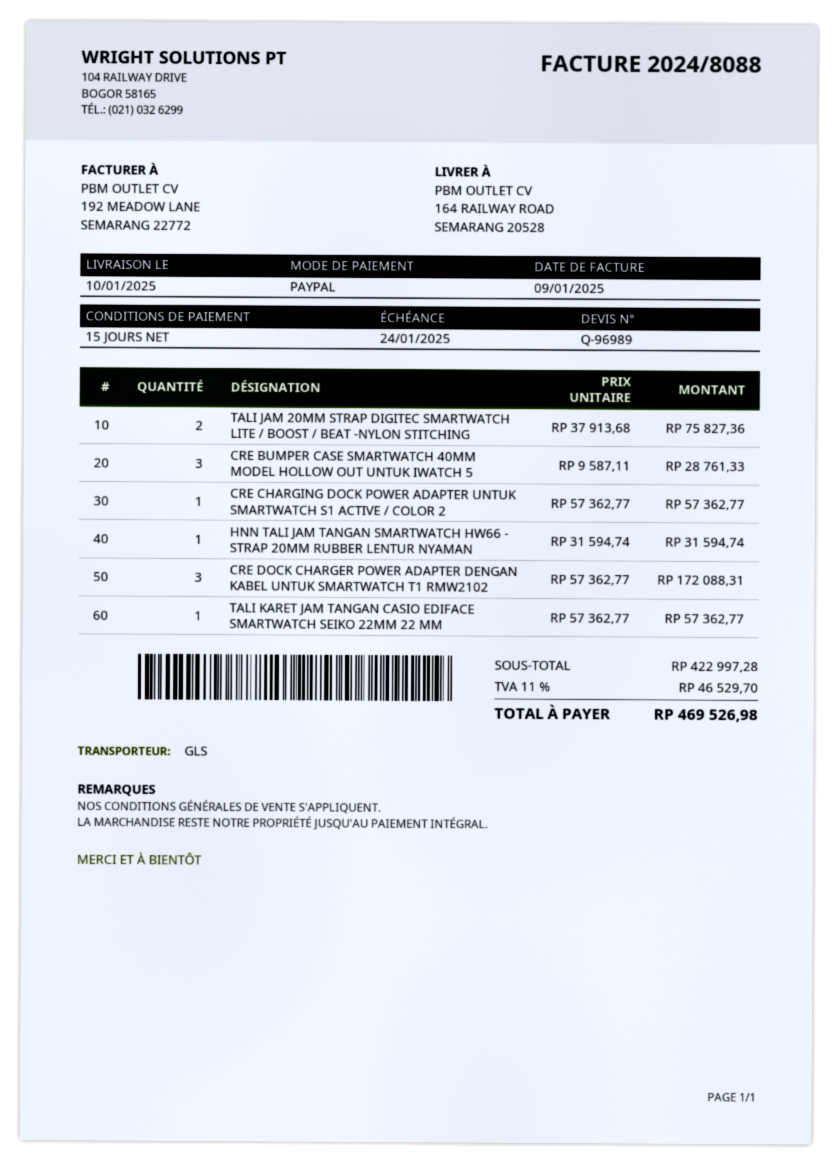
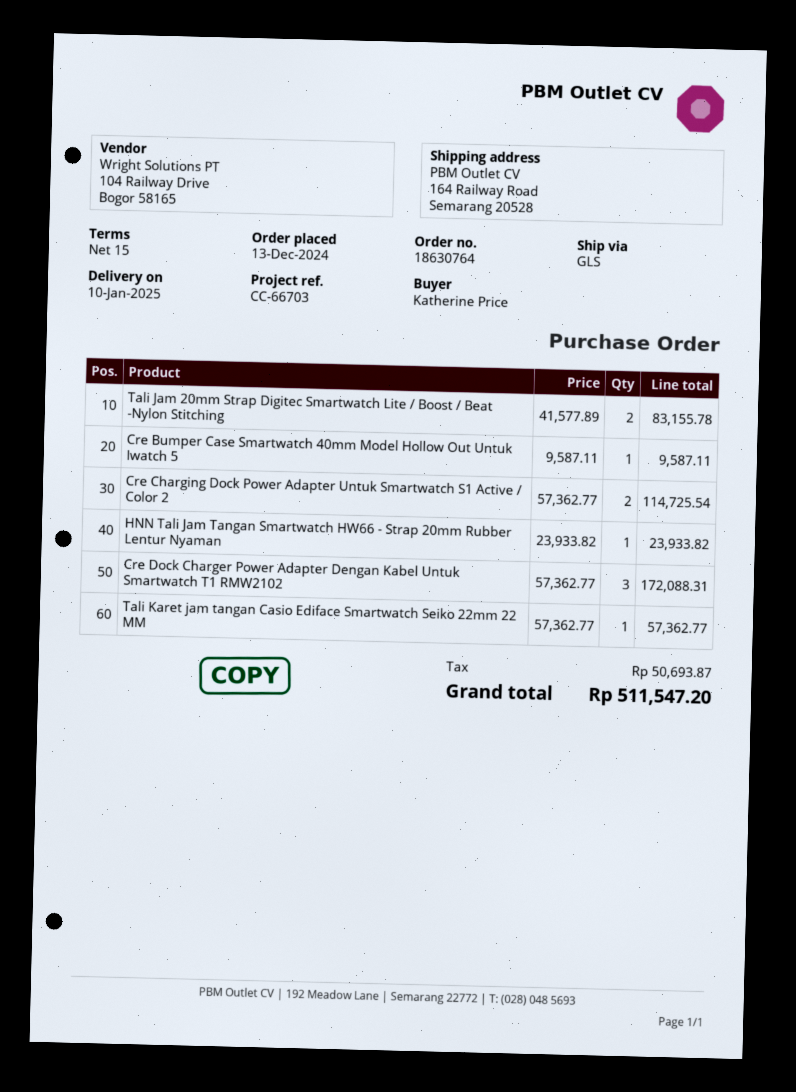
TALI JAM 20MM STRAP DIGITEC SMARTWATCH LITE / BOOST / BEAT -NYLON STITCHING: 2 x 37913.68 = 75827.36 -> 2 x 41577.89 = 83155.78
CRE BUMPER CASE SMARTWATCH 40MM MODEL HOLLOW OUT UNTUK IWATCH 5: 3 x 9587.11 = 28761.33 -> 1 x 9587.11 = 9587.11
CRE CHARGING DOCK POWER ADAPTER UNTUK SMARTWATCH S1 ACTIVE / COLOR 2: 1 x 57362.77 = 57362.77 -> 2 x 57362.77 = 114725.54
HNN TALI JAM TANGAN SMARTWATCH HW66 - STRAP 20MM RUBBER LENTUR NYAMAN: 1 x 31594.74 = 31594.74 -> 1 x 23933.82 = 23933.82
tax: 46529.70 -> 50693.87
total: 469526.98 -> 511547.20

